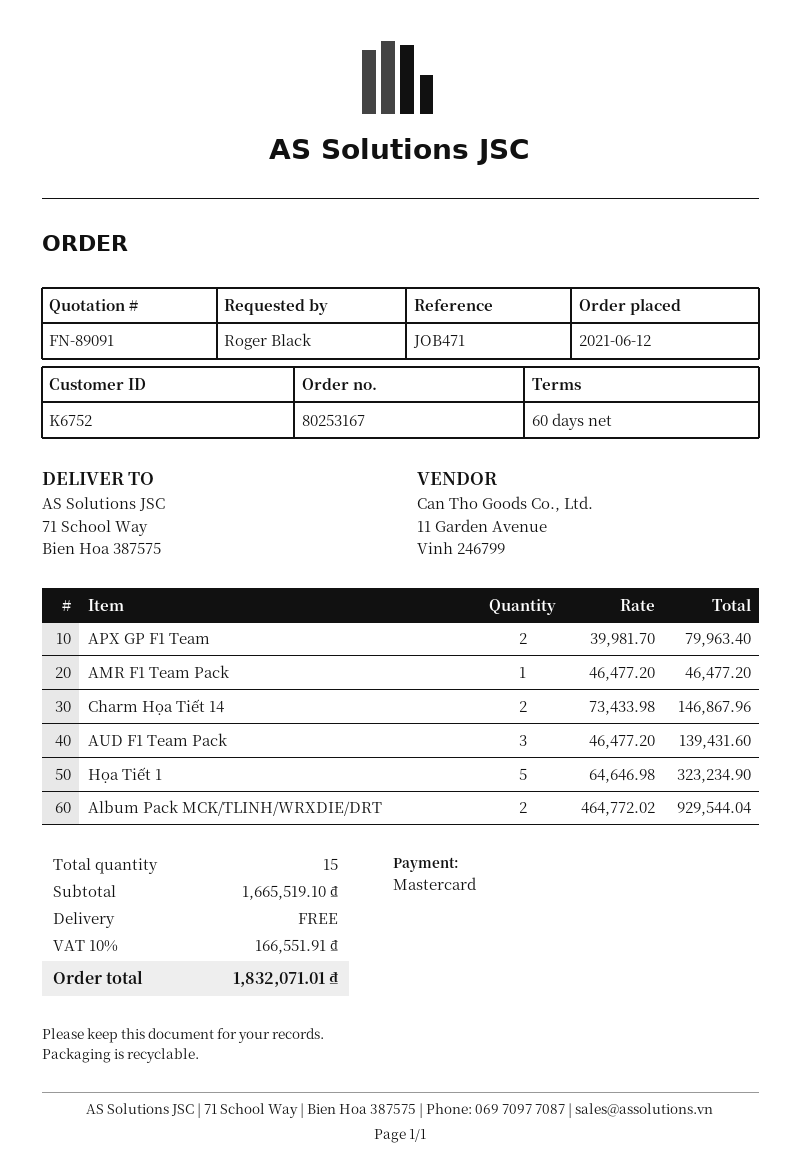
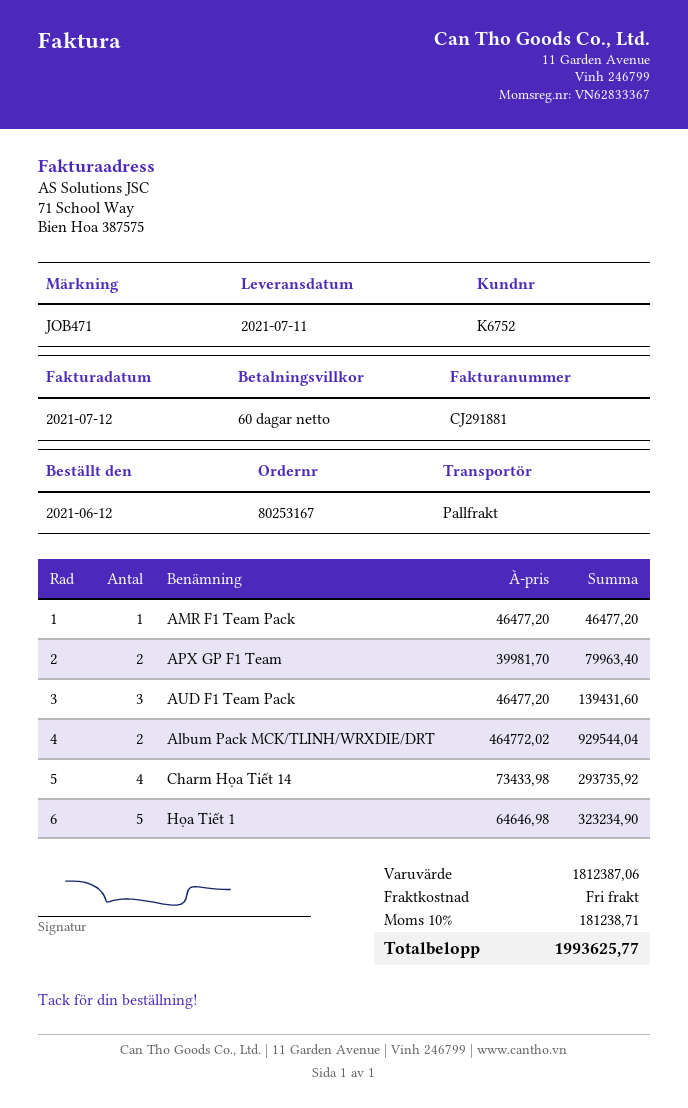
Charm Họa Tiết 14: 2 x 73433.98 = 146867.96 -> 4 x 73433.98 = 293735.92
subtotal: 1665519.10 -> 1812387.06
tax: 10% = 166551.91 -> 10% = 181238.71
total: 1832071.01 -> 1993625.77

